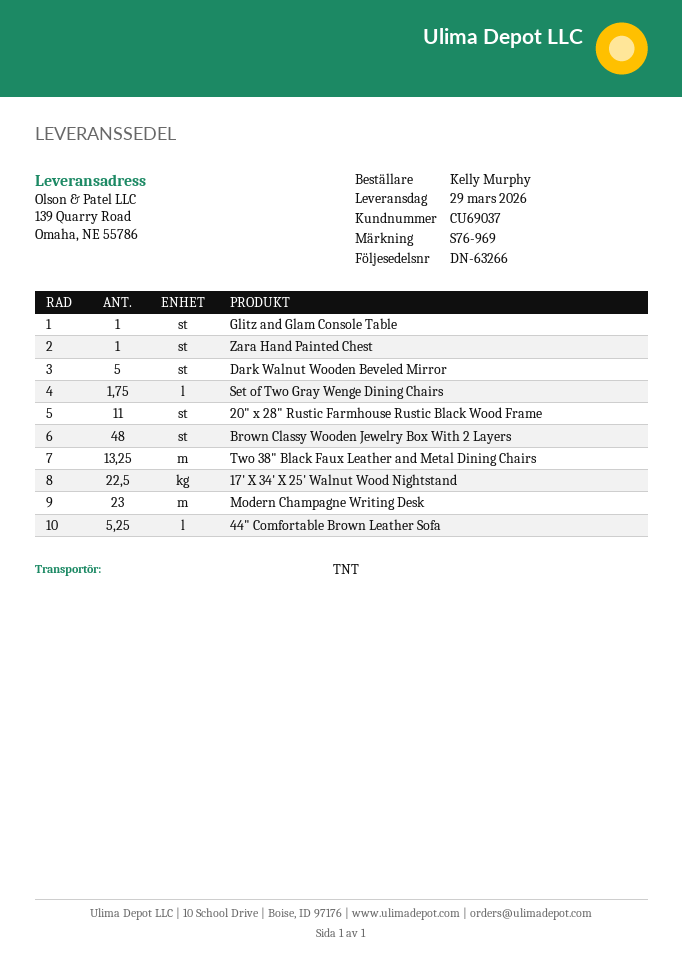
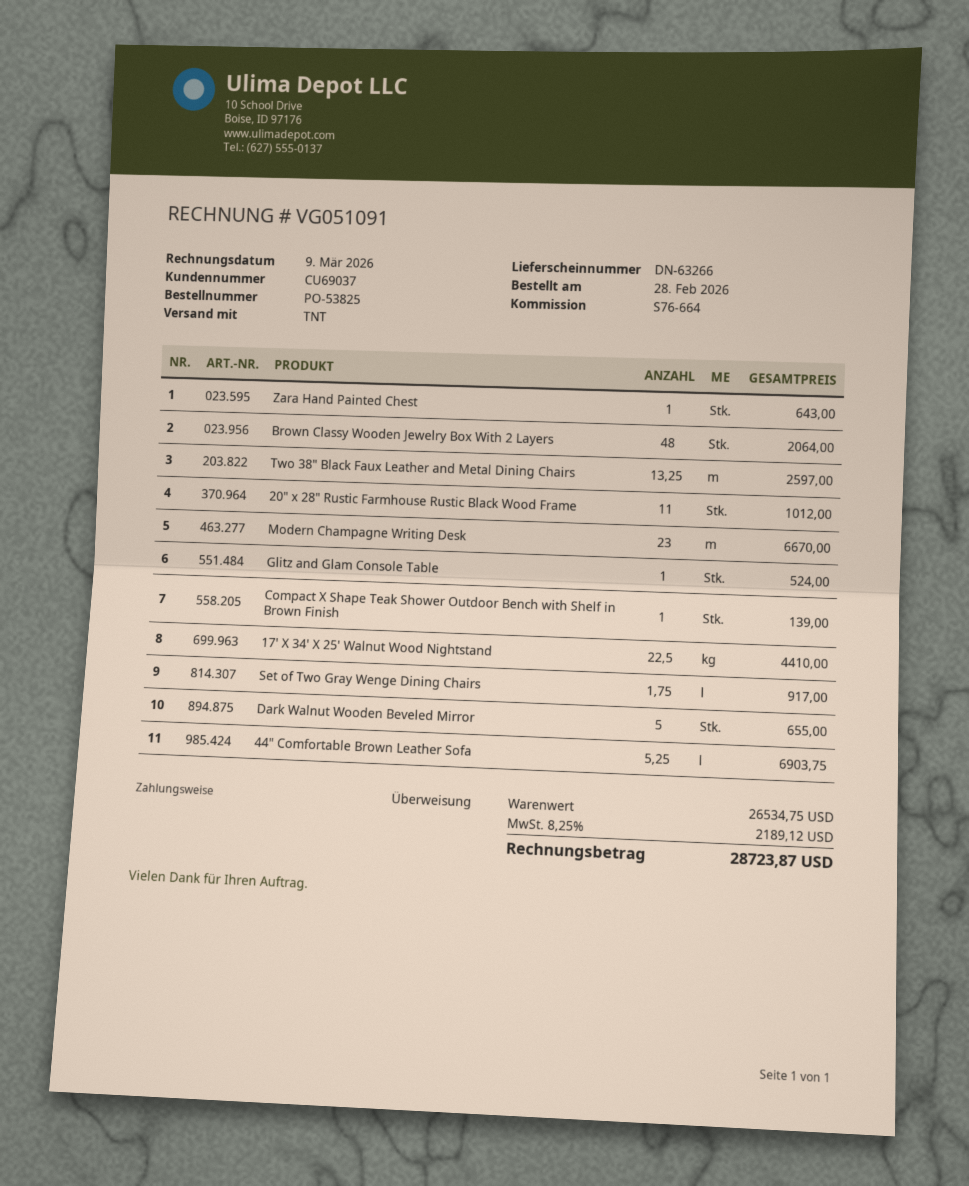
reference: S76-969 -> S76-664
Compact X Shape Teak Shower Outdoor Bench with Shelf in Brown Finish: none -> 1

